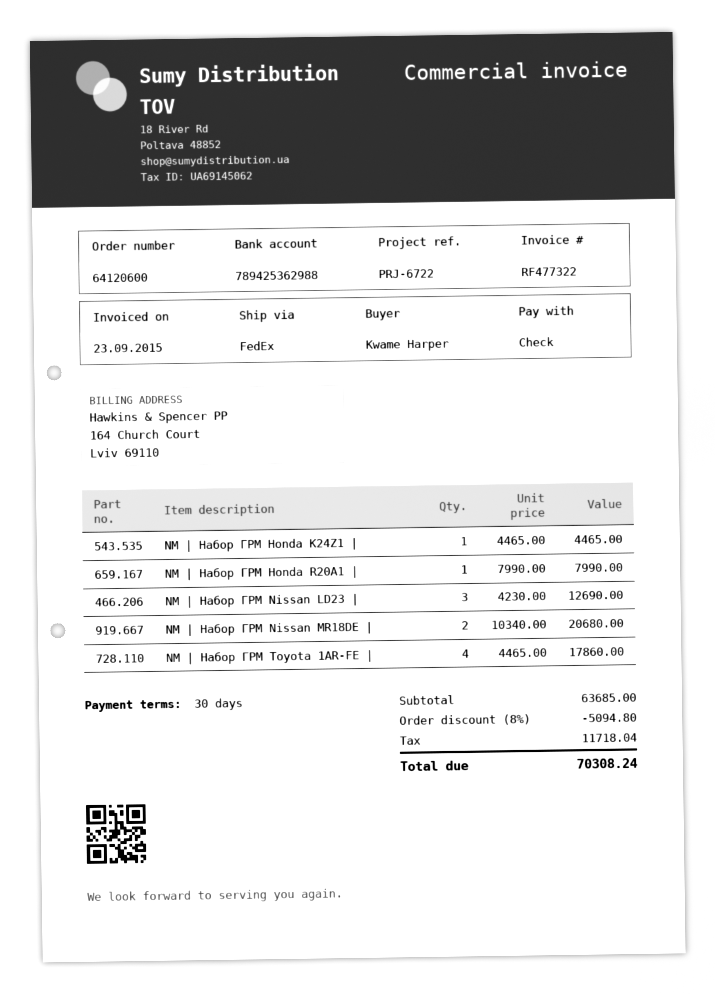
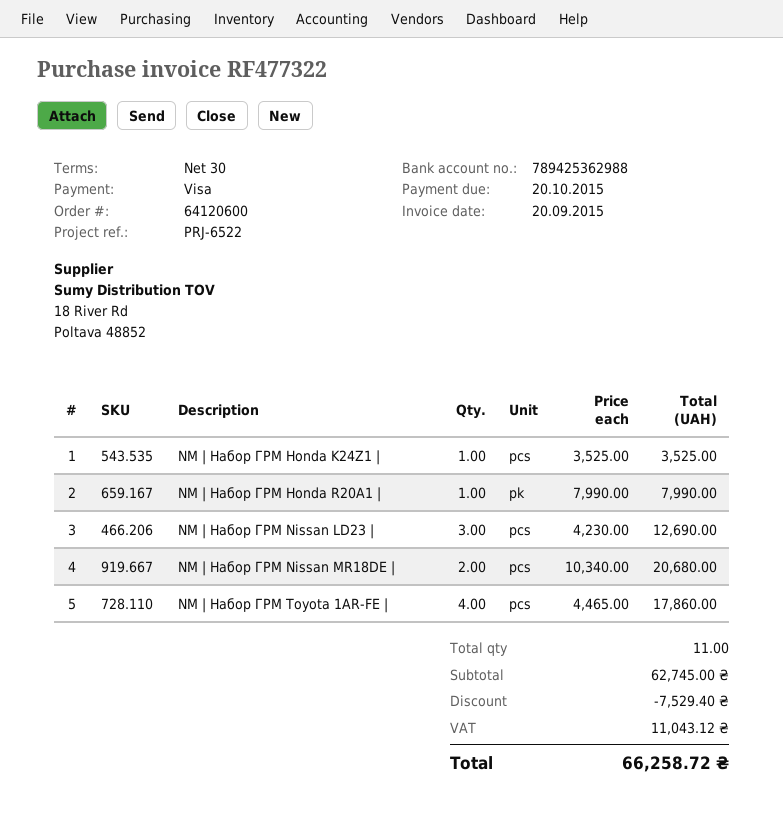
invoice date: 2015-09-23 -> 2015-09-20
reference: PRJ-6722 -> PRJ-6522
payment method: cheque -> Visa
NM | Набор ГРМ Honda K24Z1 |: 1 x 4465.00 = 4465.00 -> 1 x 3525.00 = 3525.00
subtotal: 63685.00 -> 62745.00
discount: 5094.80 -> 7529.40
tax: 11718.04 -> 11043.12
total: 70308.24 -> 66258.72

